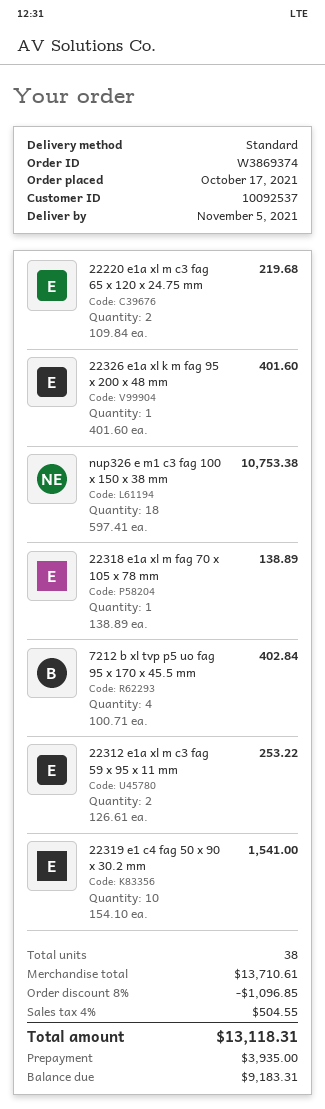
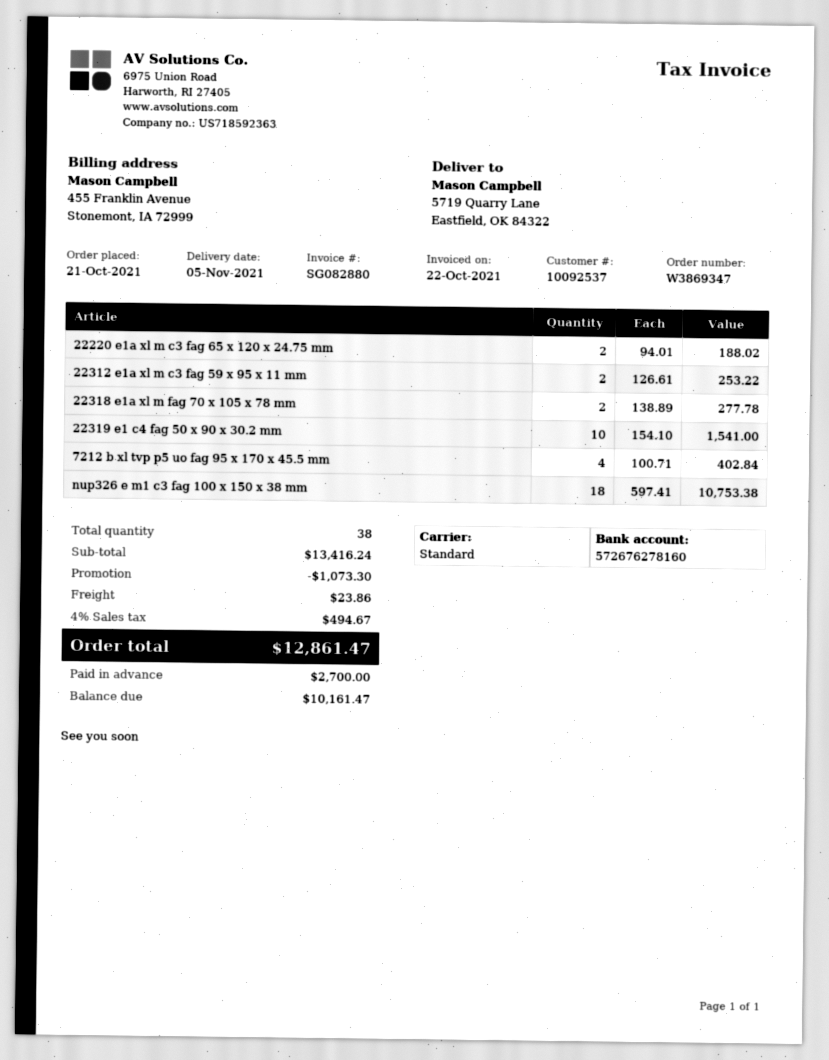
order number: W3869374 -> W3869347
order date: 2021-10-17 -> 2021-10-21
22220 e1a xl m c3 fag 65 x 120 x 24.75 mm: 2 x 109.84 = 219.68 -> 2 x 94.01 = 188.02
22326 e1a xl k m fag 95 x 200 x 48 mm: 1 x 401.60 = 401.60 -> none
22318 e1a xl m fag 70 x 105 x 78 mm: 1 x 138.89 = 138.89 -> 2 x 138.89 = 277.78
subtotal: 13710.61 -> 13416.24
discount: 1096.85 -> 1073.30
shipping: none -> 23.86
tax: 4% = 504.55 -> 4% = 494.67
total: 13118.31 -> 12861.47
deposit: 3935.00 -> 2700.00
balance: 9183.31 -> 10161.47

